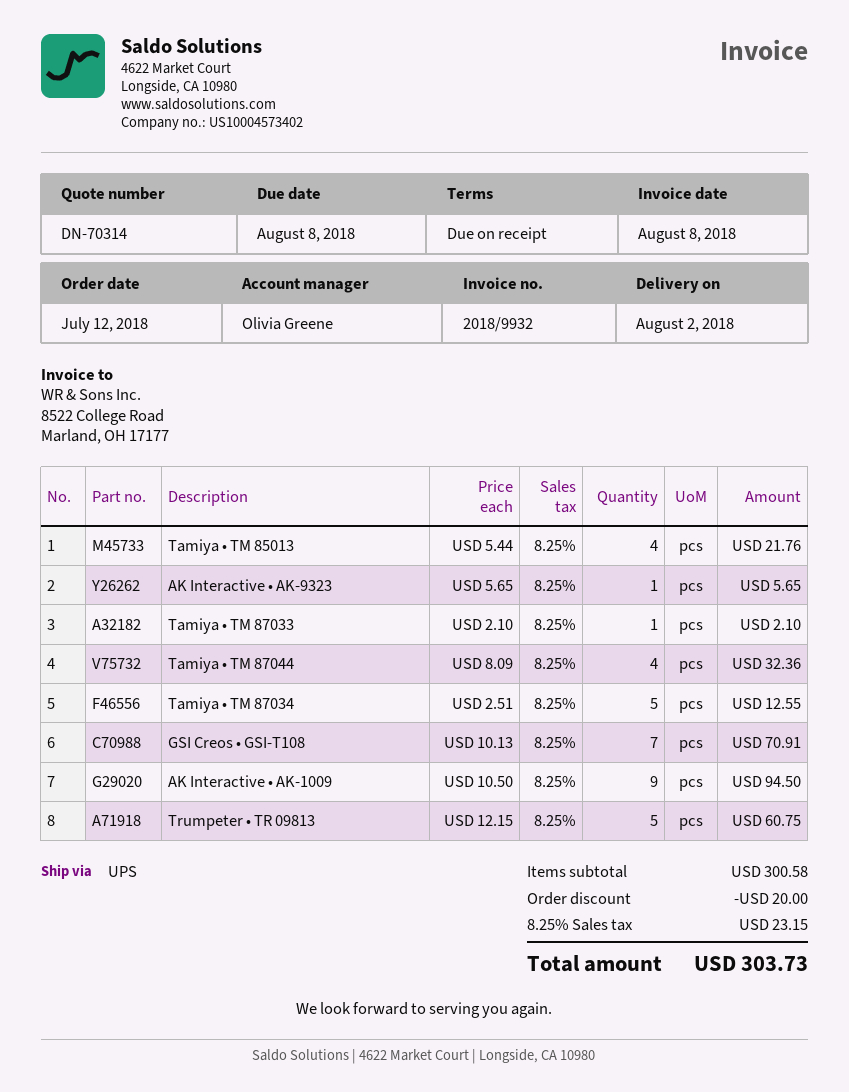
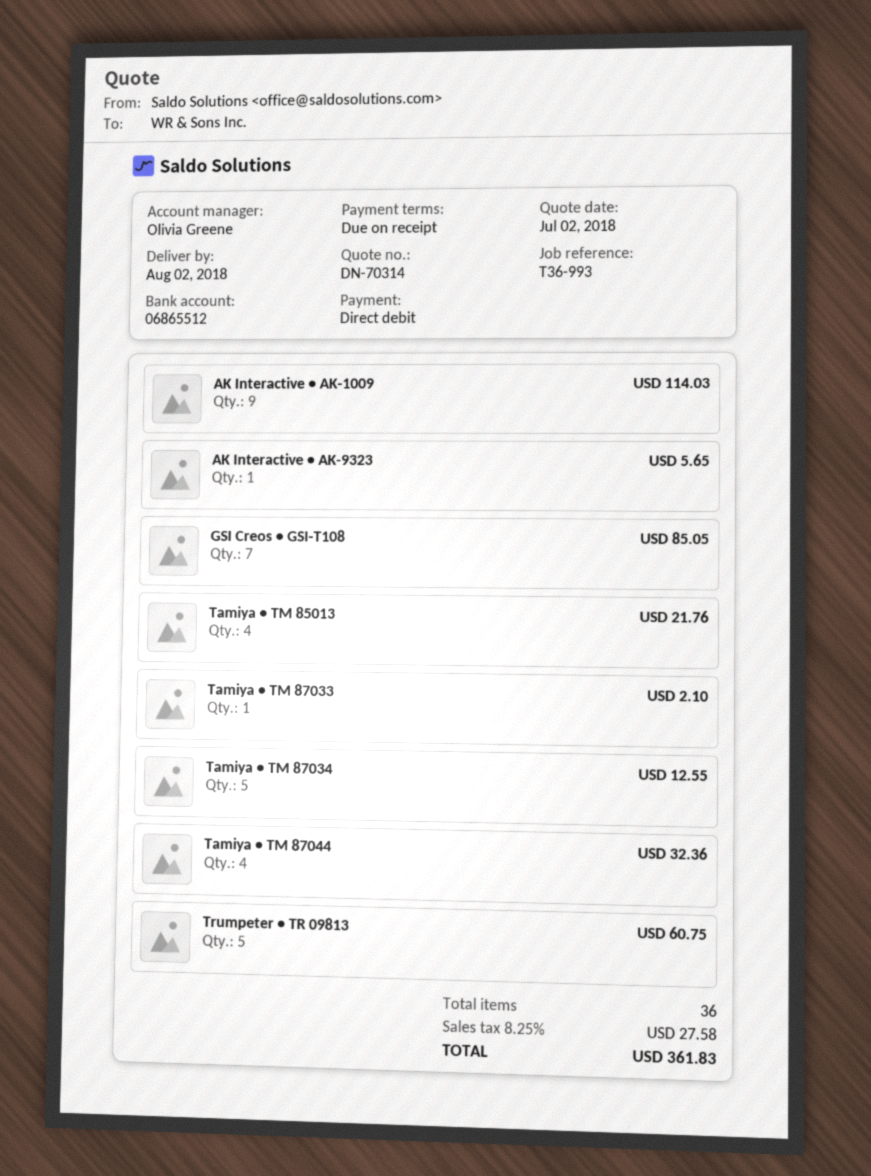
GSI Creos • GSI-T108: 7 for 70.91 -> 7 for 85.05
AK Interactive • AK-1009: 9 for 94.50 -> 9 for 114.03
discount: 20.00 -> none
tax: 8.25% = 23.15 -> 8.25% = 27.58
total: 303.73 -> 361.83

